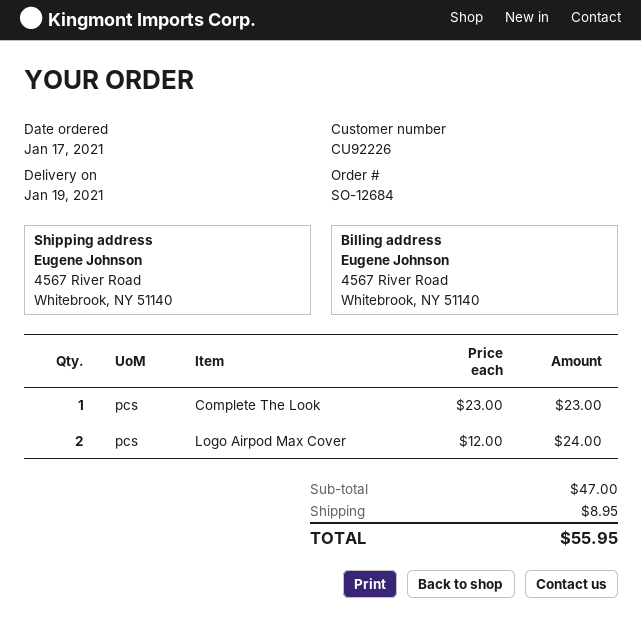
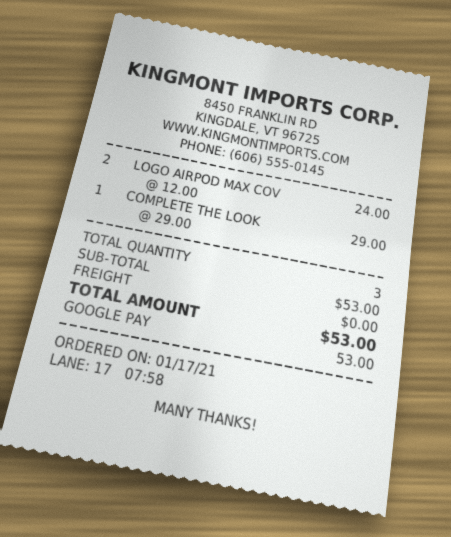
Complete The Look: 1 x 23.00 = 23.00 -> 1 x 29.00 = 29.00
subtotal: 47.00 -> 53.00
shipping: 8.95 -> 0.00
total: 55.95 -> 53.00

